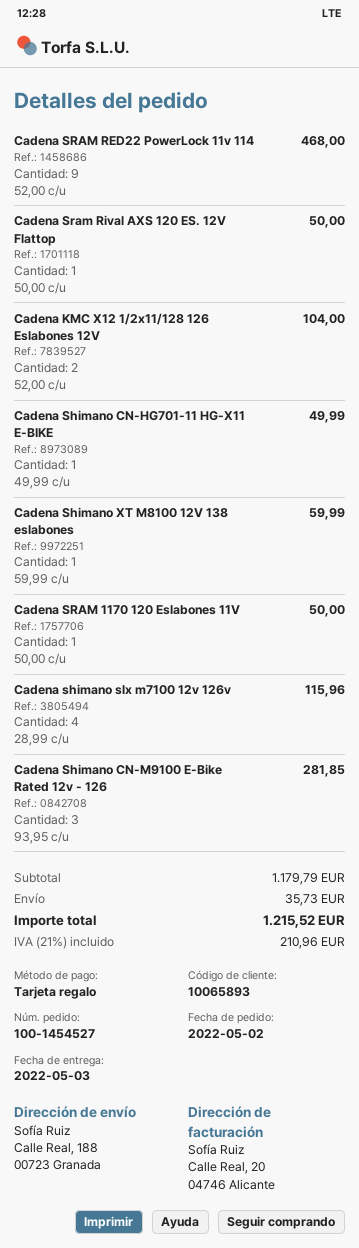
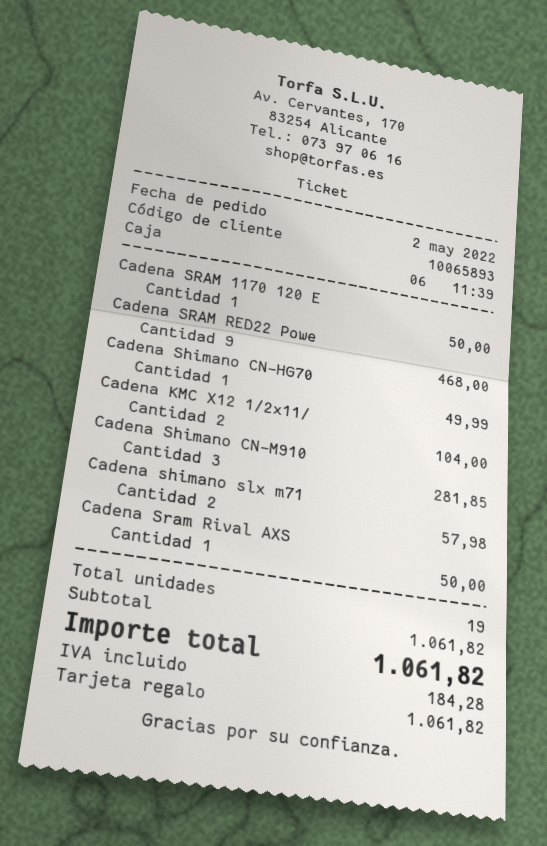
Cadena Shimano XT M8100 12V 138 eslabones: 1 for 59.99 -> none
Cadena shimano slx m7100 12v 126v: 4 for 115.96 -> 2 for 57.98
subtotal: 1179.79 -> 1061.82
shipping: 35.73 -> none
tax: 210.96 -> 184.28
total: 1215.52 -> 1061.82

